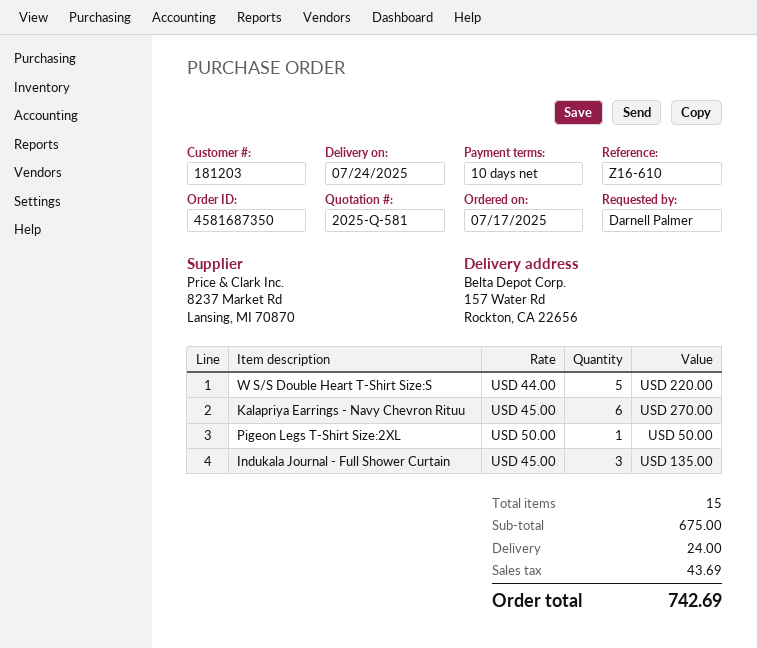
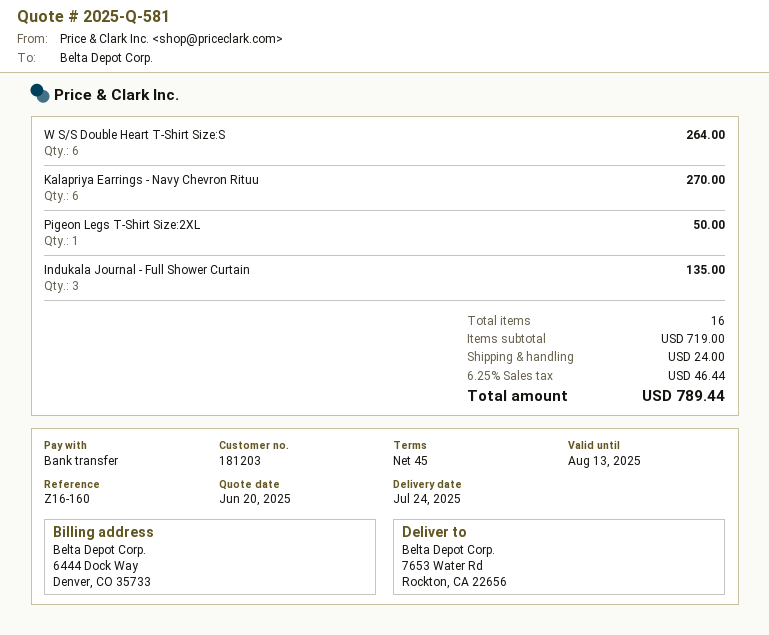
payment terms: 10 days -> 45 days
reference: Z16-610 -> Z16-160
ship to: 157 Water Rd, Rockton, CA 22656 -> 7653 Water Rd, Rockton, CA 22656
W S/S Double Heart T-Shirt Size:S: 5 for 220.00 -> 6 for 264.00
total quantity: 15 -> 16
subtotal: 675.00 -> 719.00
tax: 43.69 -> 46.44
total: 742.69 -> 789.44

